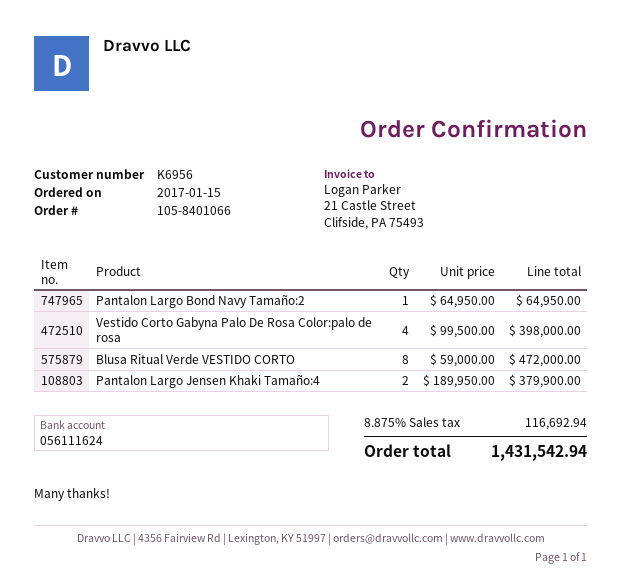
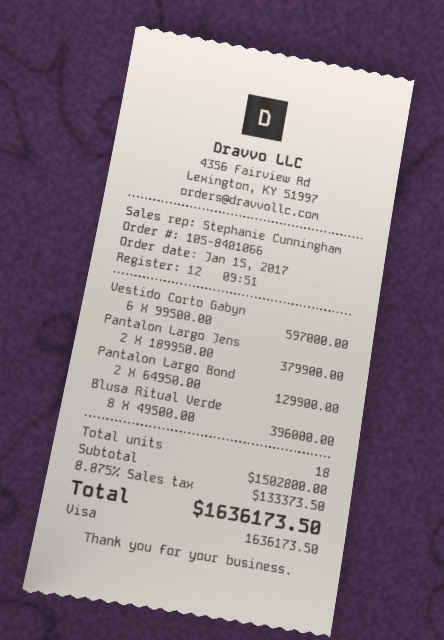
Pantalon Largo Bond Navy Tamaño:2: 1 x 64950.00 = 64950.00 -> 2 x 64950.00 = 129900.00
Vestido Corto Gabyna Palo De Rosa Color:palo de rosa: 4 x 99500.00 = 398000.00 -> 6 x 99500.00 = 597000.00
Blusa Ritual Verde VESTIDO CORTO: 8 x 59000.00 = 472000.00 -> 8 x 49500.00 = 396000.00
tax: 8.875% = 116692.94 -> 8.875% = 133373.50
total: 1431542.94 -> 1636173.50

